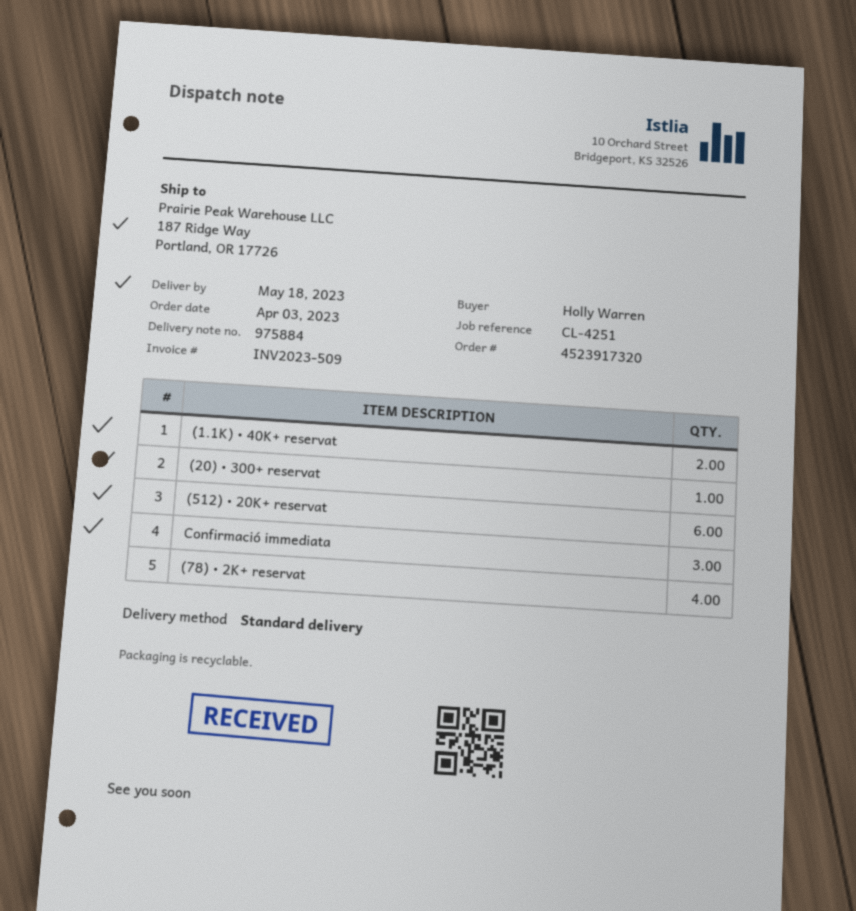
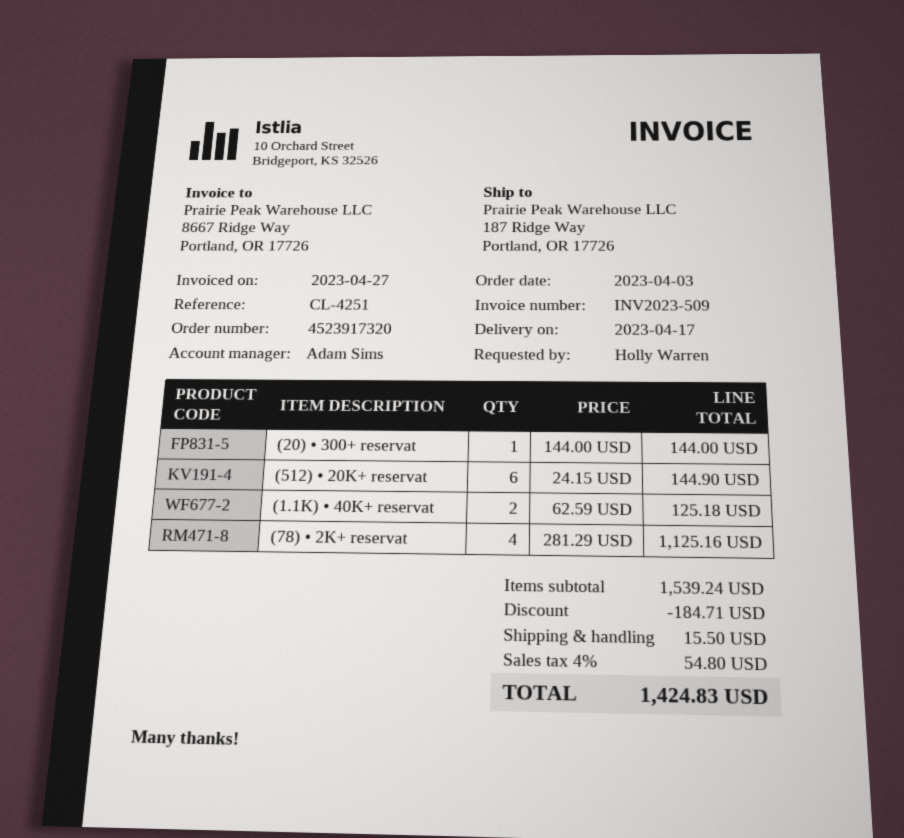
delivery date: 2023-05-18 -> 2023-04-17
Confirmació immediata: 3 -> none

